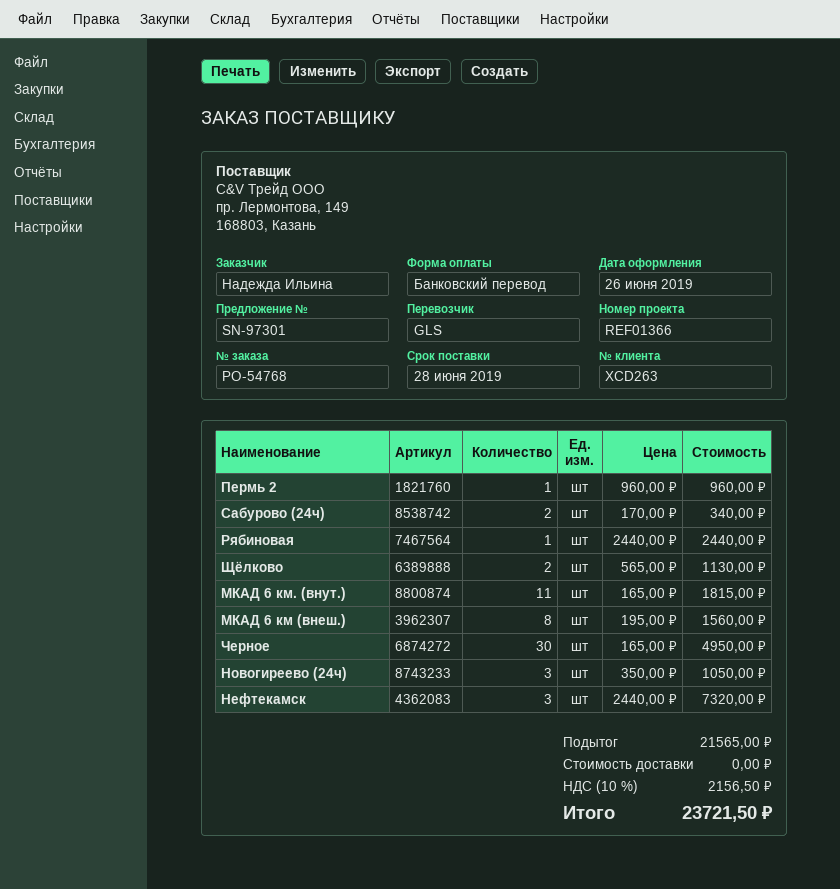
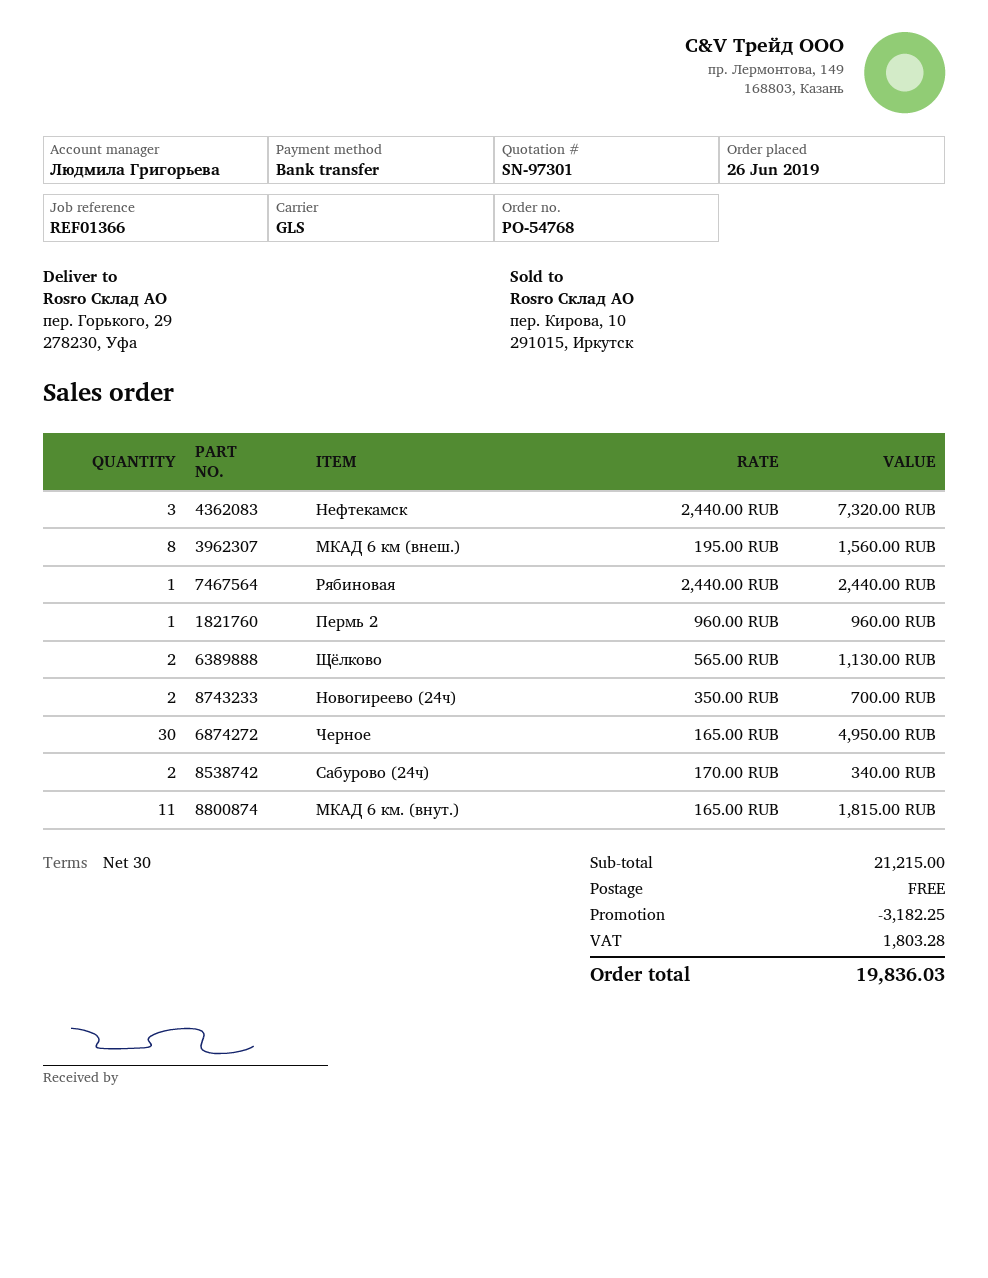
Новогиреево (24ч): 3 x 350.00 = 1050.00 -> 2 x 350.00 = 700.00
subtotal: 21565.00 -> 21215.00
discount: none -> 3182.25
tax: 2156.50 -> 1803.28
total: 23721.50 -> 19836.03

